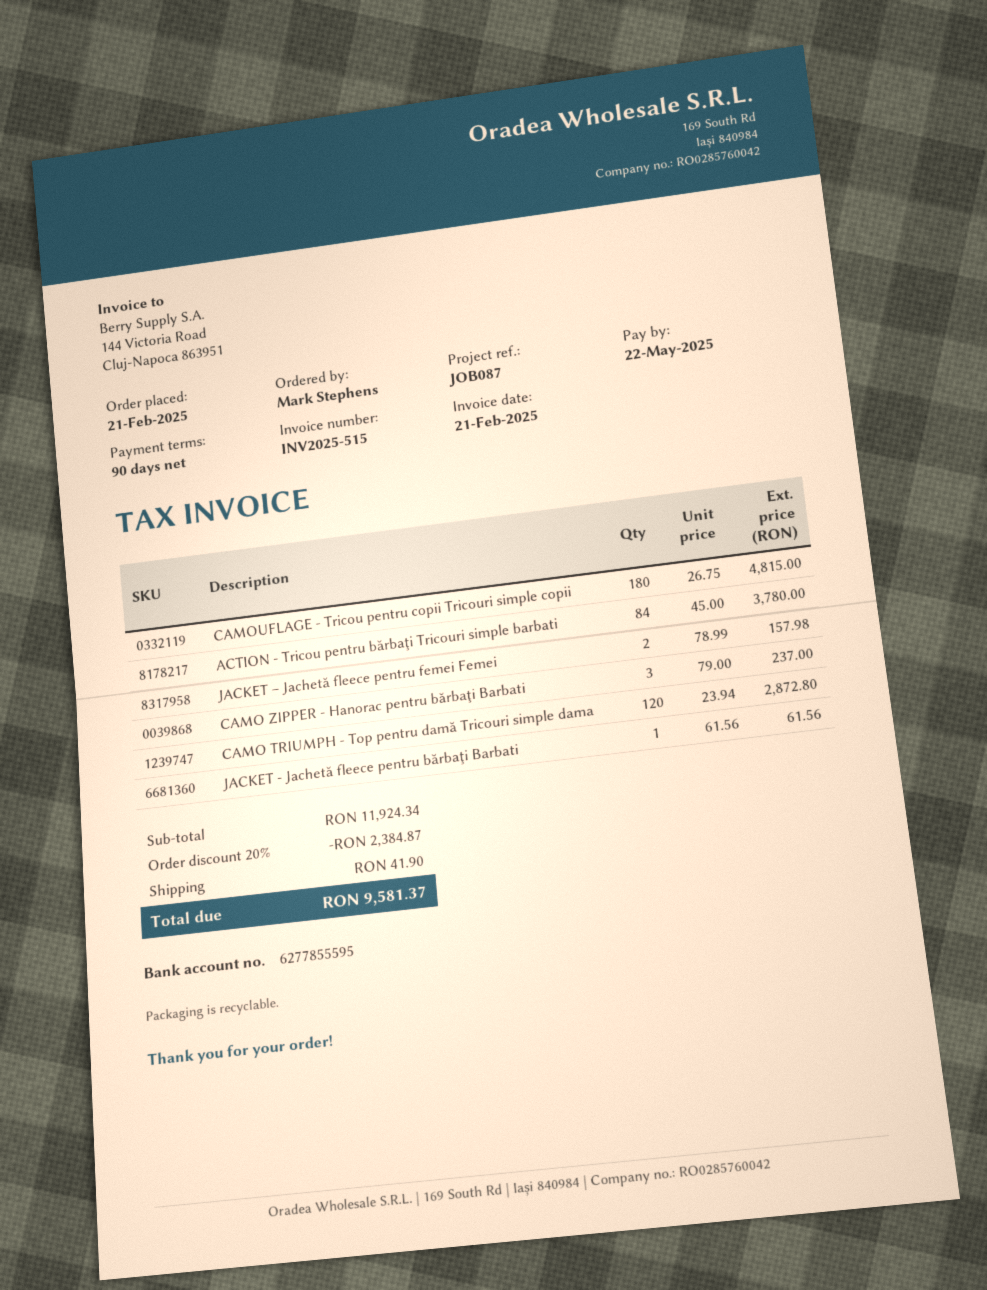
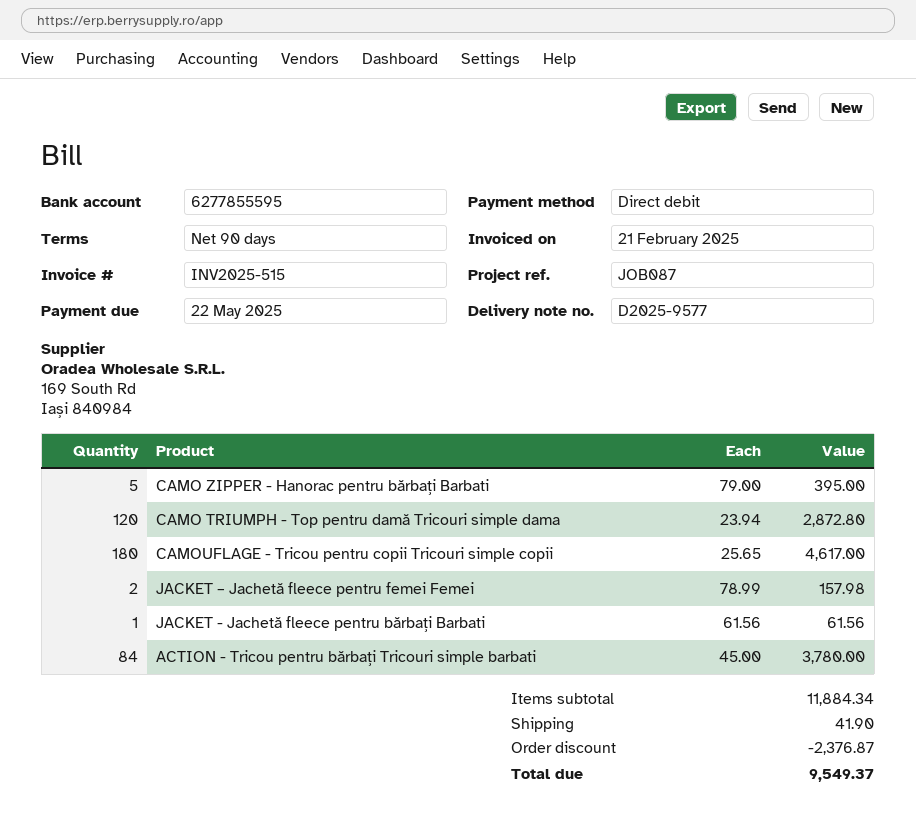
CAMOUFLAGE - Tricou pentru copii Tricouri simple copii: 180 x 26.75 = 4815.00 -> 180 x 25.65 = 4617.00
CAMO ZIPPER - Hanorac pentru bărbaţi Barbati: 3 x 79.00 = 237.00 -> 5 x 79.00 = 395.00
subtotal: 11924.34 -> 11884.34
discount: 2384.87 -> 2376.87
total: 9581.37 -> 9549.37

